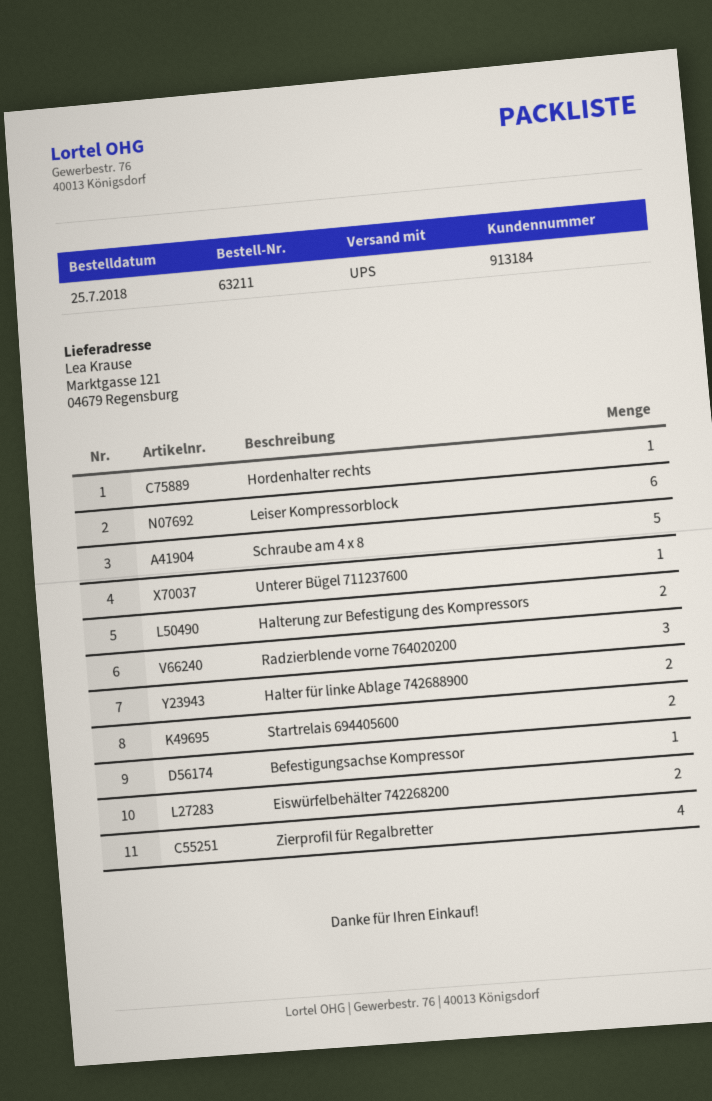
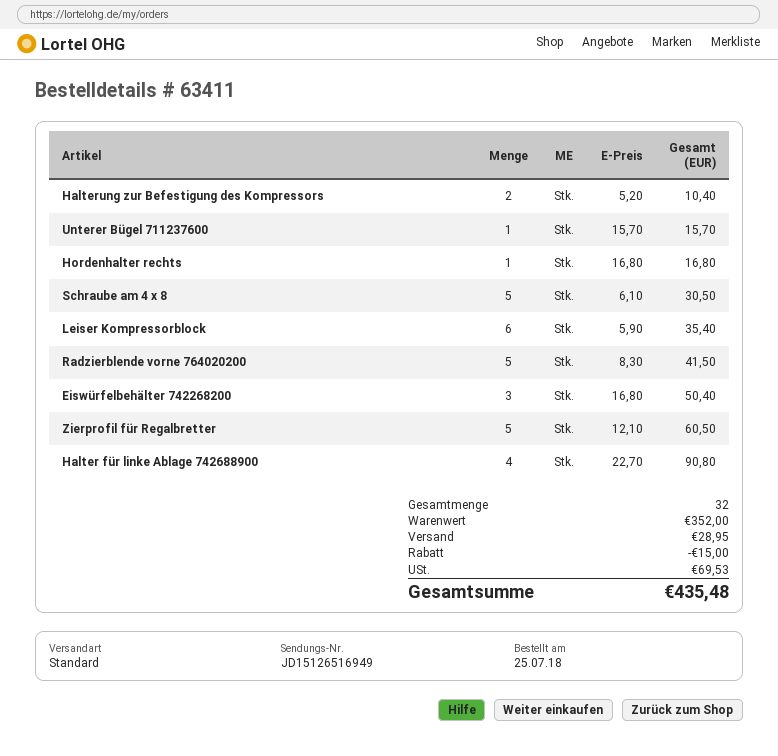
order number: 63211 -> 63411
shipping method: UPS -> standard
Radzierblende vorne 764020200: 3 -> 5
Halter für linke Ablage 742688900: 2 -> 4
Startrelais 694405600: 2 -> none
Befestigungsachse Kompressor: 1 -> none
Eiswürfelbehälter 742268200: 2 -> 3
Zierprofil für Regalbretter: 4 -> 5

